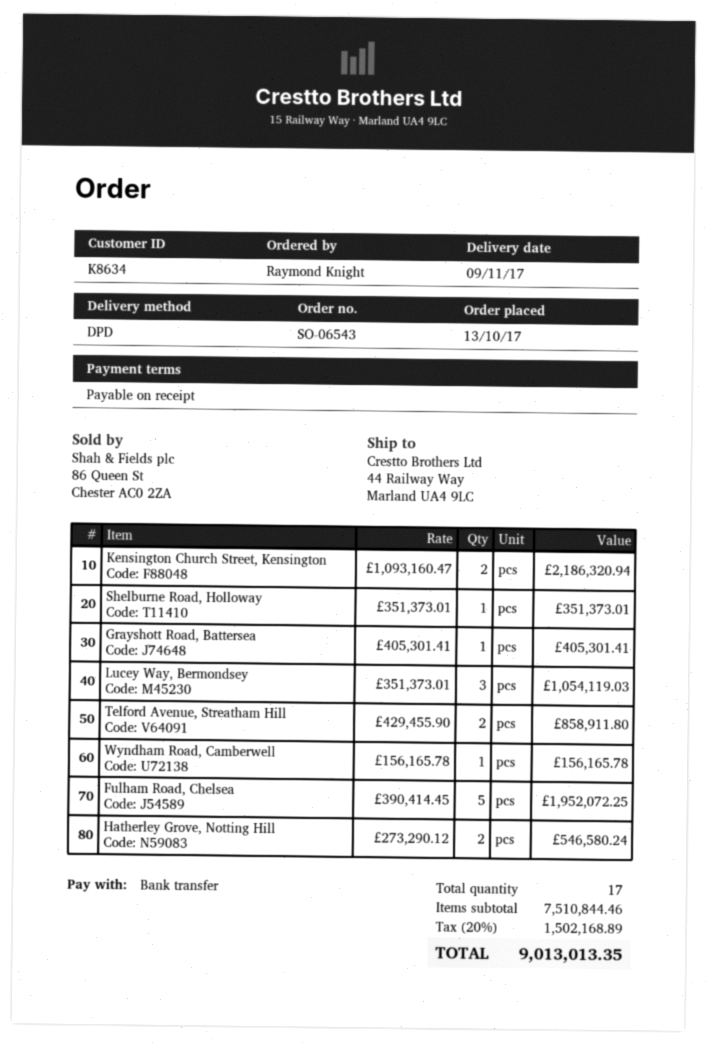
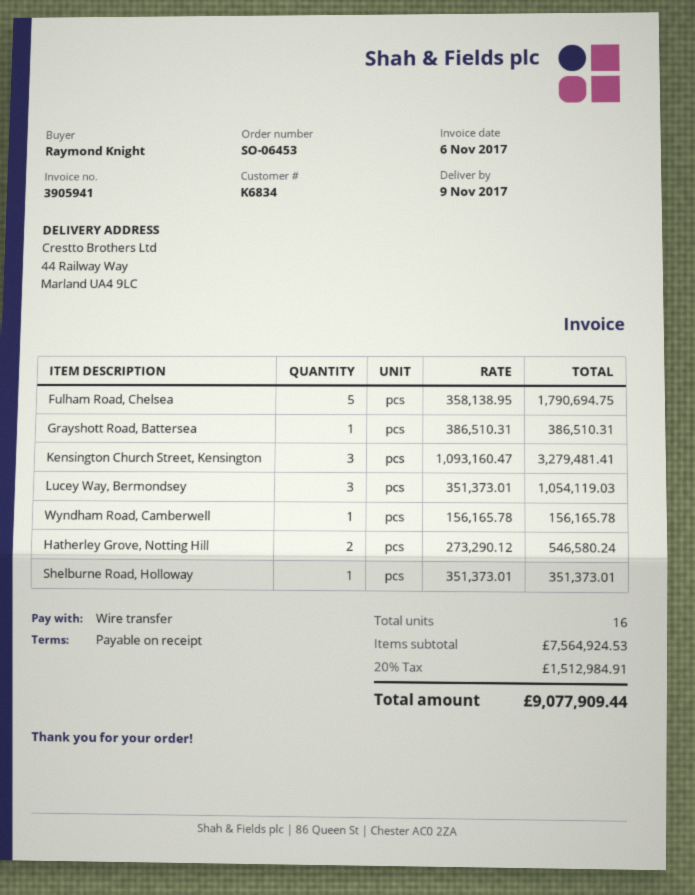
order number: SO-06543 -> SO-06453
customer number: K8634 -> K6834
Kensington Church Street, Kensington: 2 x 1093160.47 = 2186320.94 -> 3 x 1093160.47 = 3279481.41
Grayshott Road, Battersea: 1 x 405301.41 = 405301.41 -> 1 x 386510.31 = 386510.31
Telford Avenue, Streatham Hill: 2 x 429455.90 = 858911.80 -> none
Fulham Road, Chelsea: 5 x 390414.45 = 1952072.25 -> 5 x 358138.95 = 1790694.75
total quantity: 17 -> 16
subtotal: 7510844.46 -> 7564924.53
tax: 20% = 1502168.89 -> 20% = 1512984.91
total: 9013013.35 -> 9077909.44

